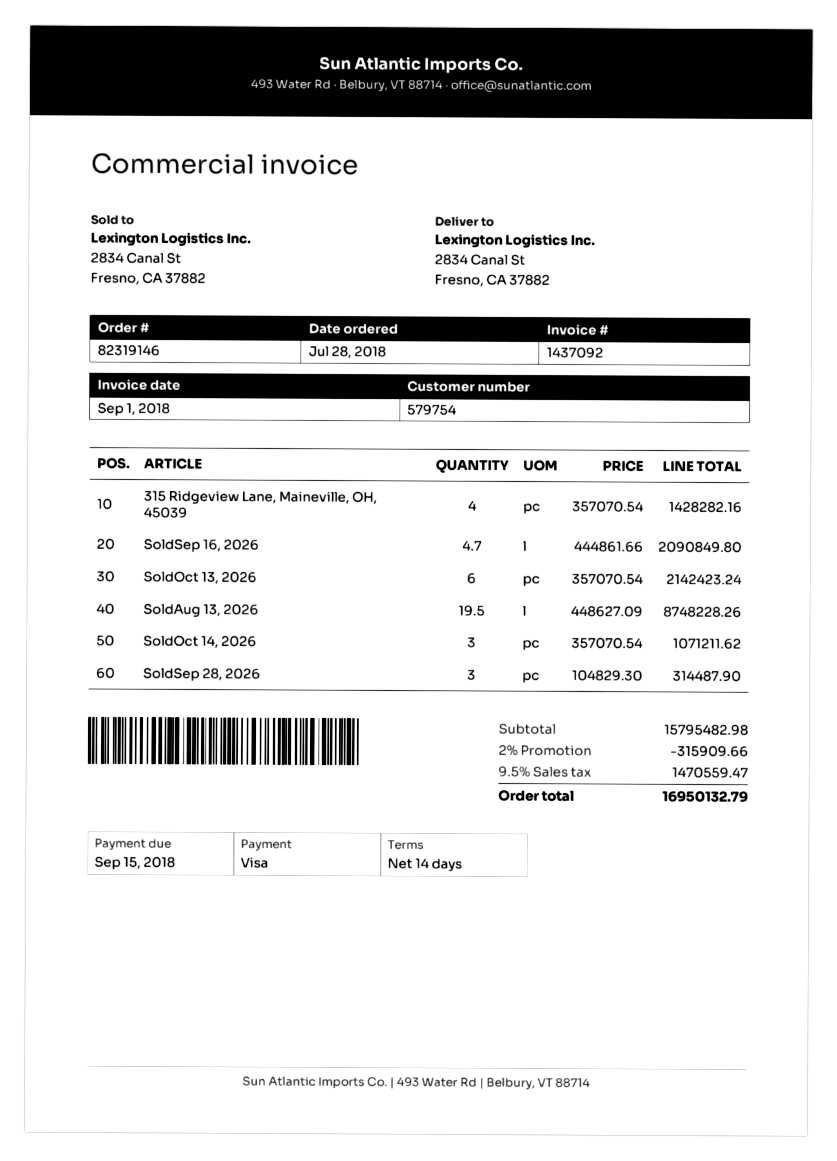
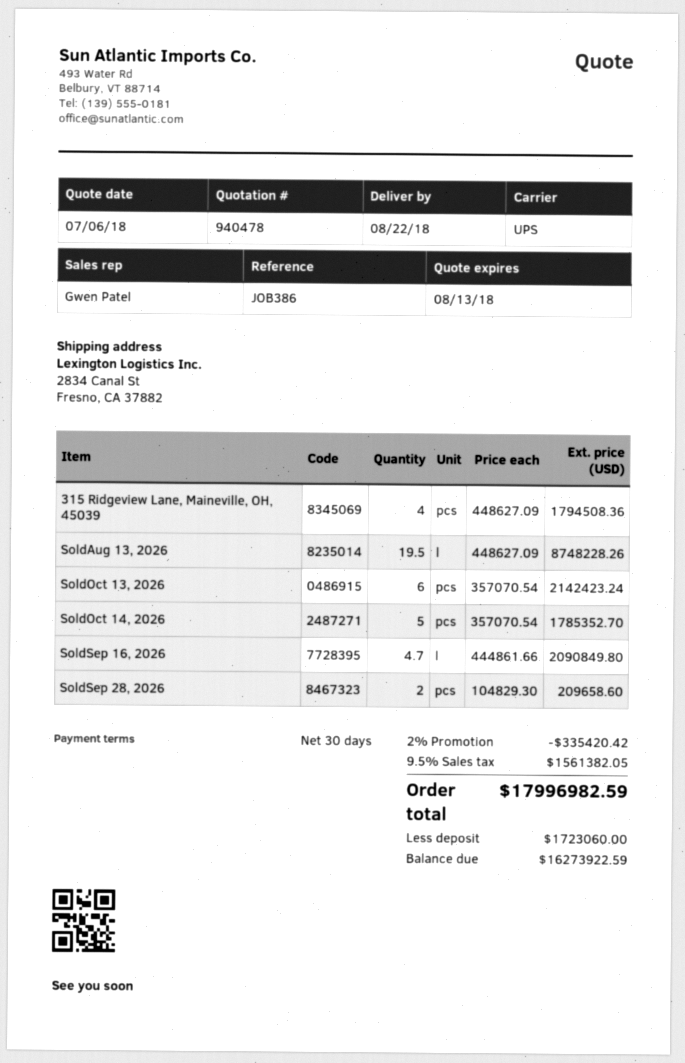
payment terms: 14 days -> 30 days
315 Ridgeview Lane, Maineville, OH, 45039: 4 x 357070.54 = 1428282.16 -> 4 x 448627.09 = 1794508.36
SoldOct 14, 2026: 3 x 357070.54 = 1071211.62 -> 5 x 357070.54 = 1785352.70
SoldSep 28, 2026: 3 x 104829.30 = 314487.90 -> 2 x 104829.30 = 209658.60
discount: 2% = 315909.66 -> 2% = 335420.42
tax: 9.5% = 1470559.47 -> 9.5% = 1561382.05
total: 16950132.79 -> 17996982.59

